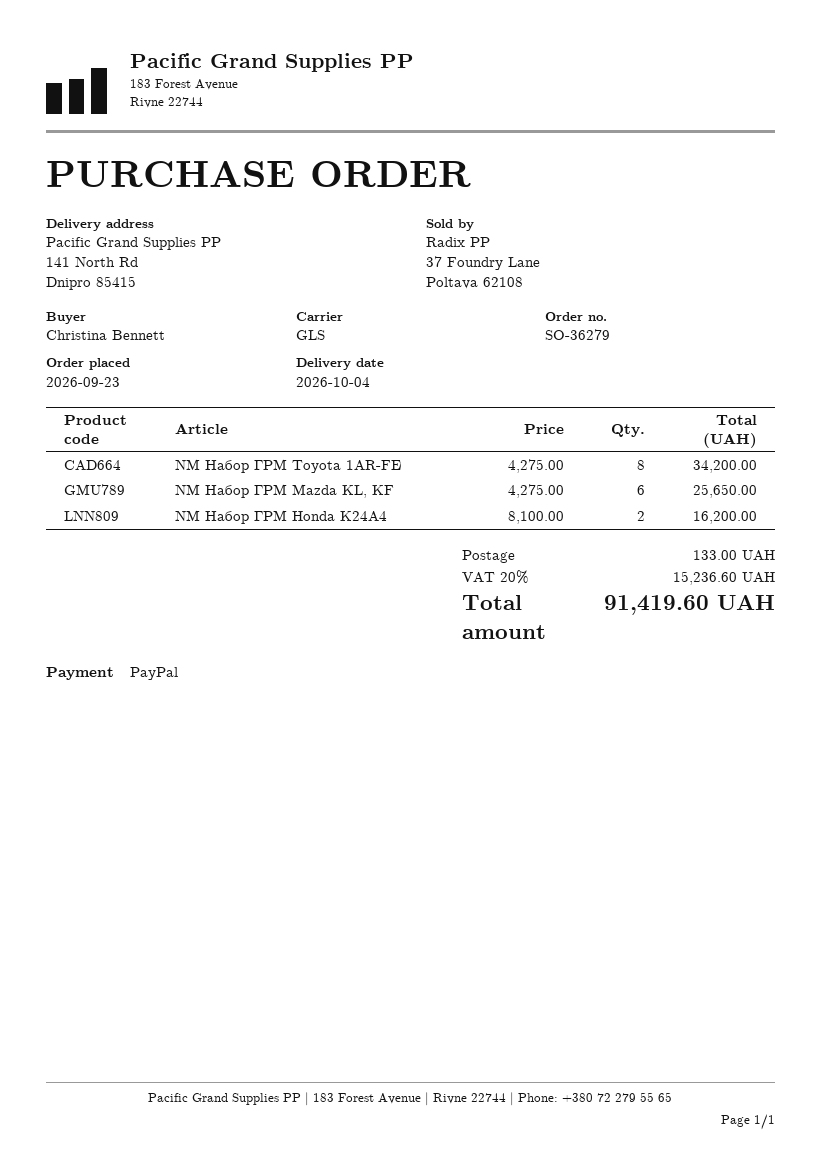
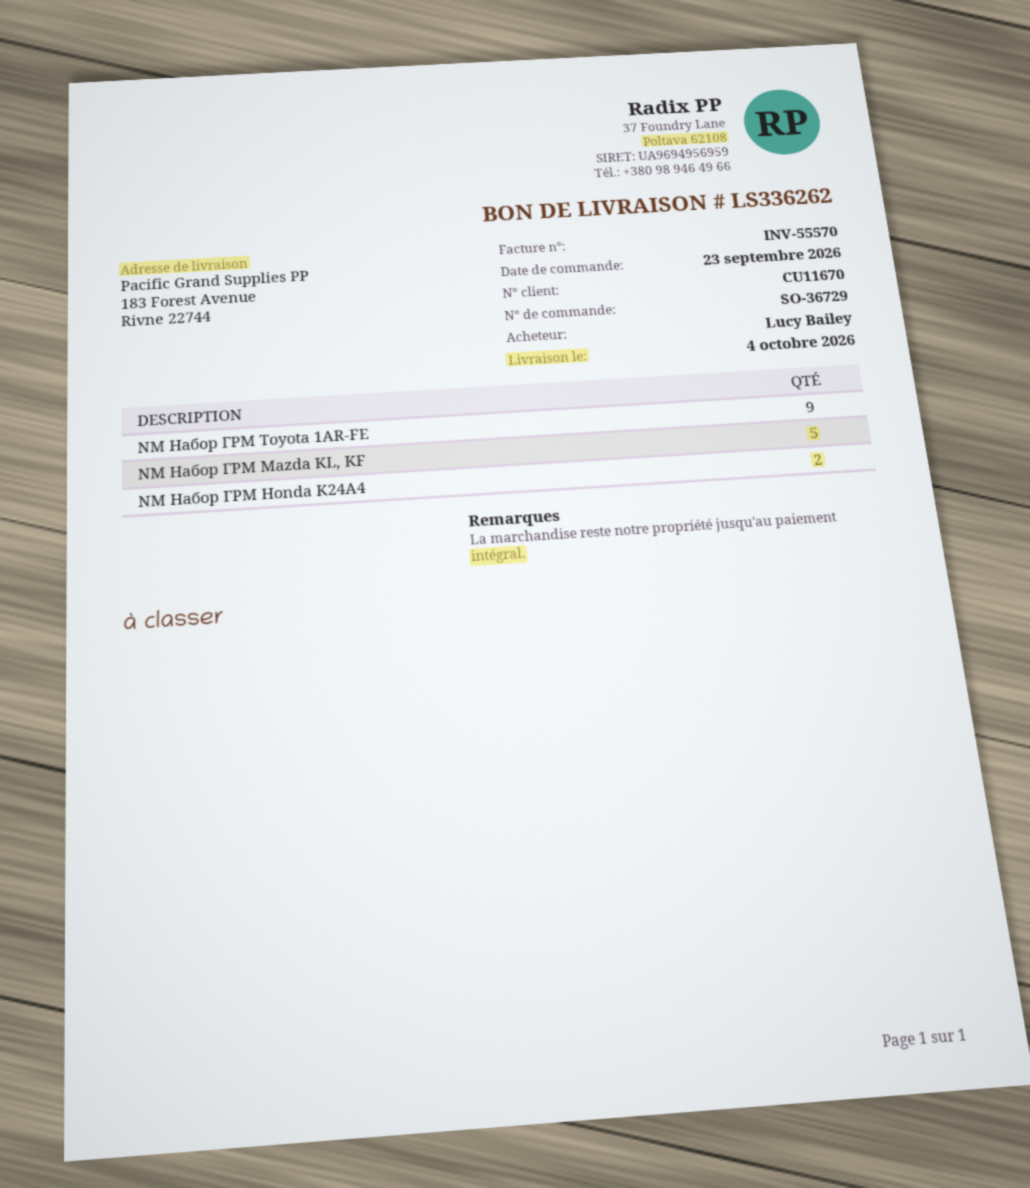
order number: SO-36279 -> SO-36729
ordered by: Christina Bennett -> Lucy Bailey
ship to: 141 North Rd, Dnipro 85415 -> 183 Forest Avenue, Rivne 22744
NM Набор ГРМ Toyota 1AR-FE: 8 -> 9
NM Набор ГРМ Mazda KL, KF: 6 -> 5

